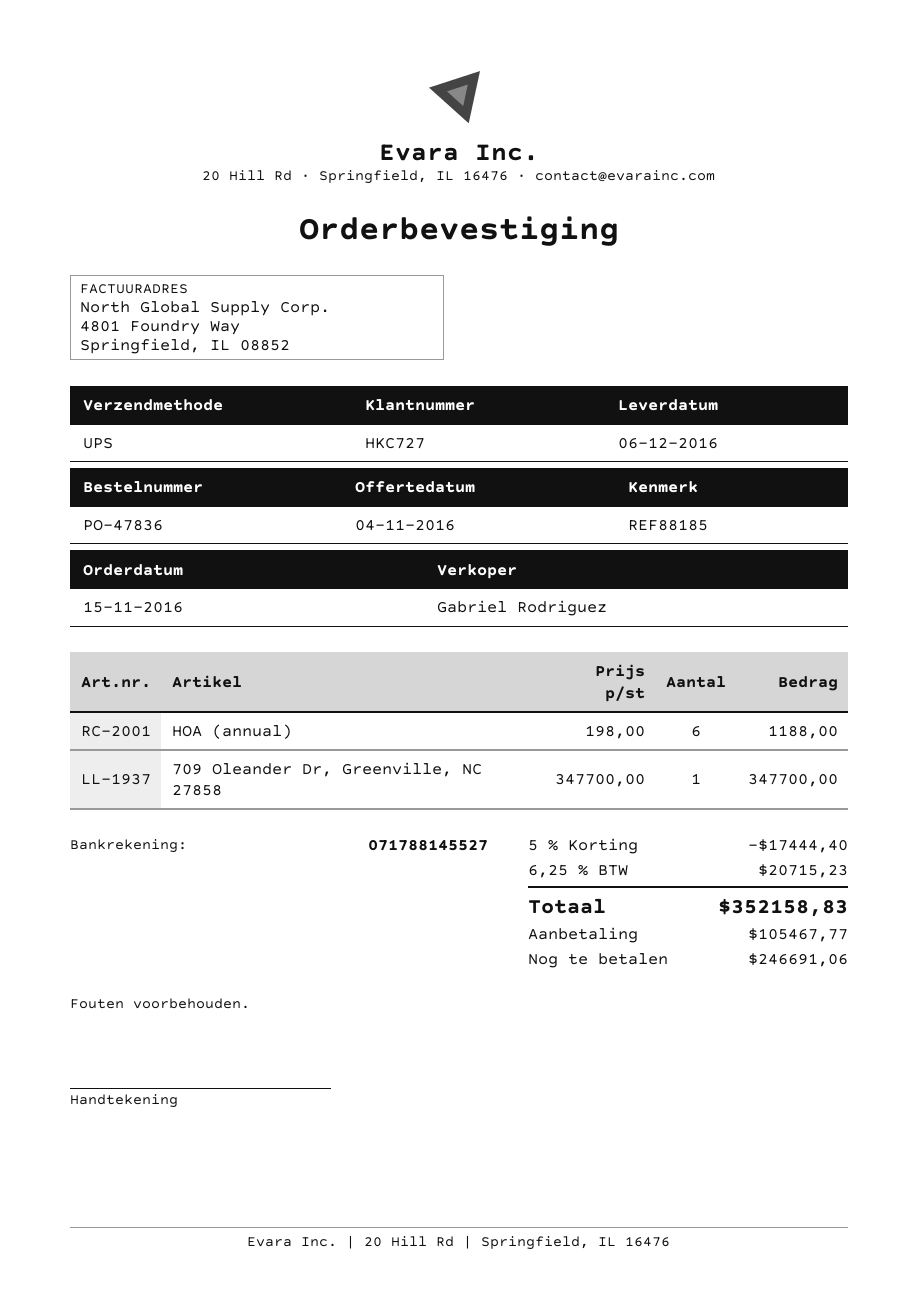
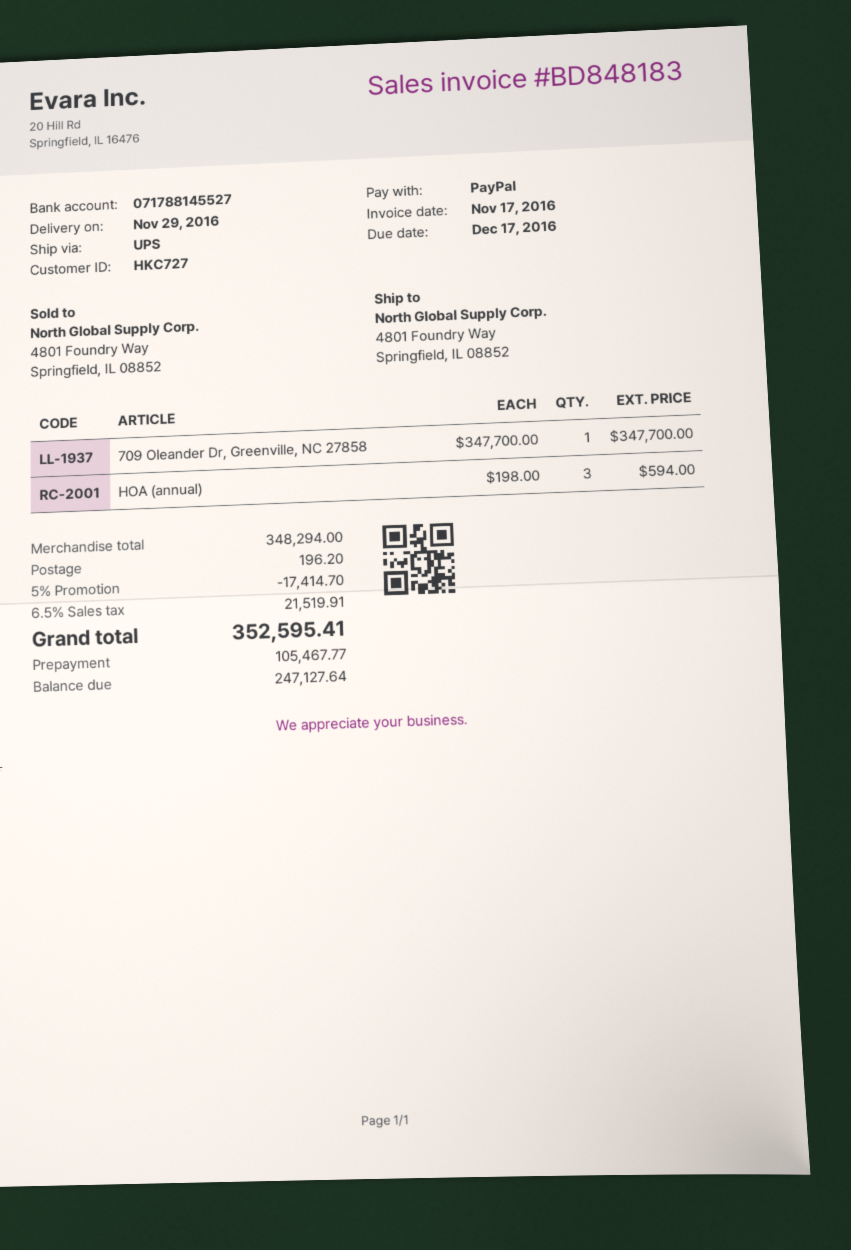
delivery date: 2016-12-06 -> 2016-11-29
HOA (annual): 6 x 198.00 = 1188.00 -> 3 x 198.00 = 594.00
discount: 5% = 17444.40 -> 5% = 17414.70
shipping: none -> 196.20
tax: 6.25% = 20715.23 -> 6.5% = 21519.91
total: 352158.83 -> 352595.41
balance: 246691.06 -> 247127.64

